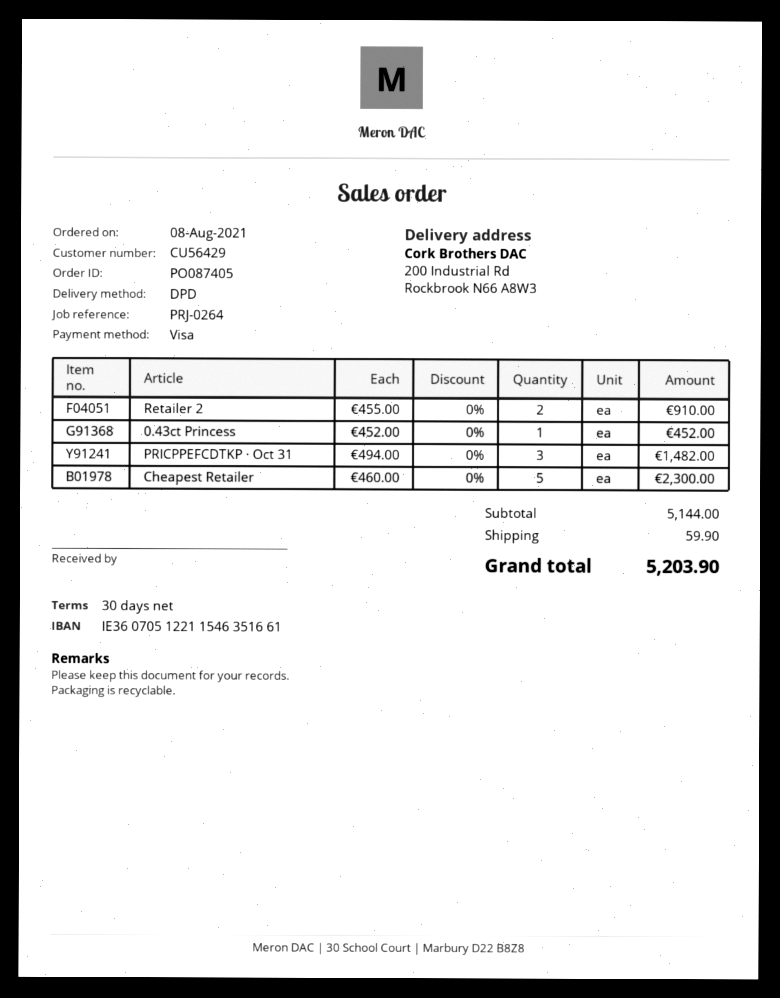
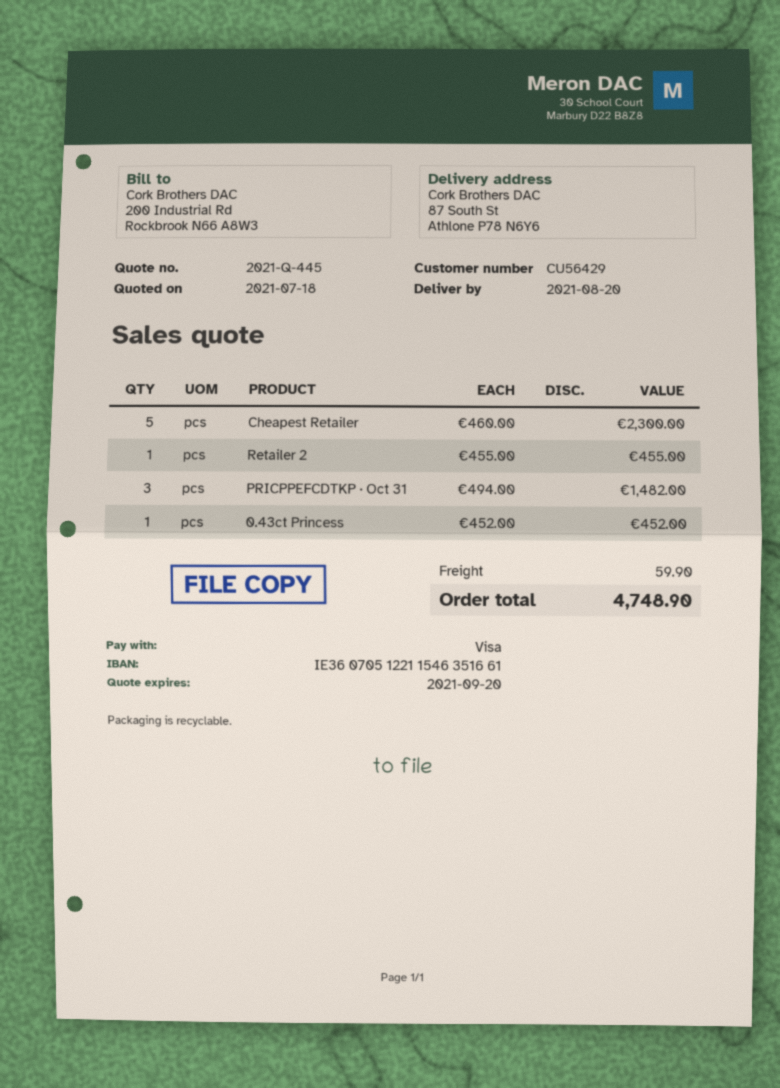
ship to: 200 Industrial Rd, Rockbrook N66 A8W3 -> 87 South St, Athlone P78 N6Y6
Retailer 2: 2 x 455.00 = 910.00 -> 1 x 455.00 = 455.00
total: 5203.90 -> 4748.90

